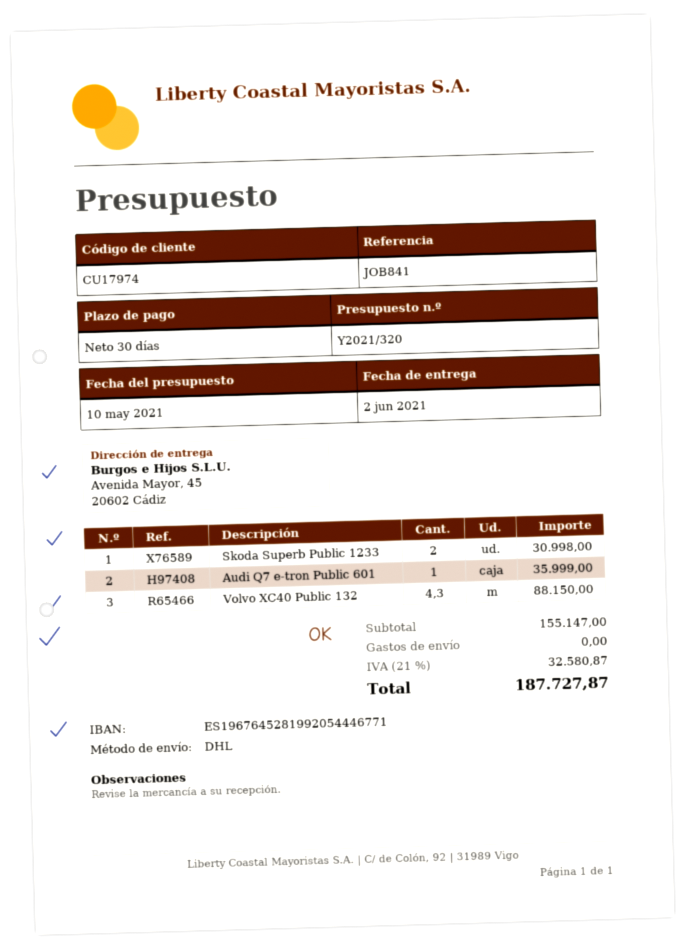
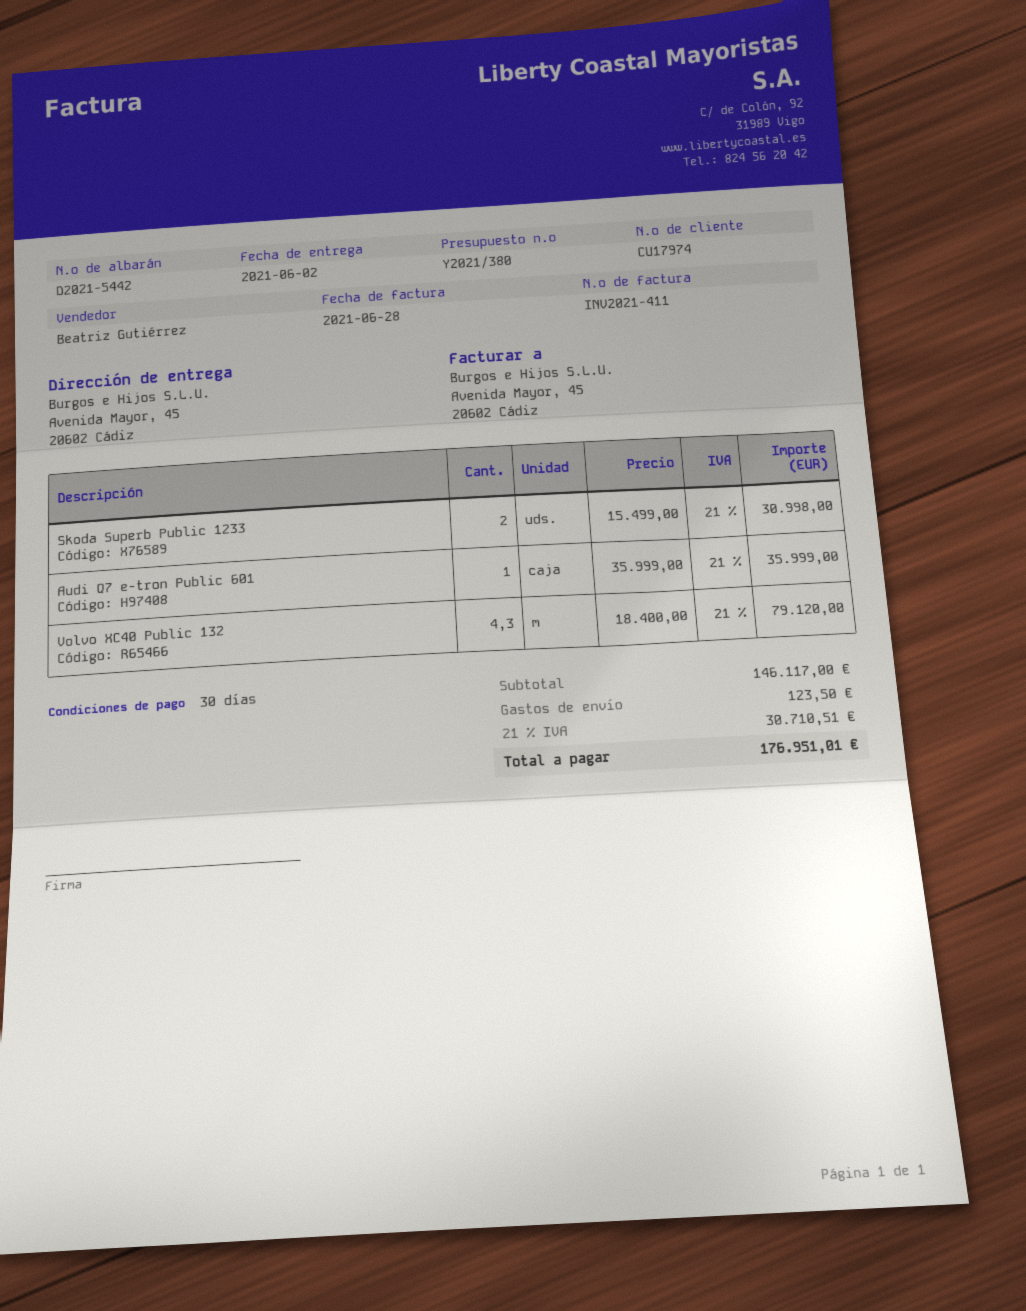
quote number: Y2021/320 -> Y2021/380
Volvo XC40 Public 132: 4.3 for 88150.00 -> 4.3 for 79120.00
subtotal: 155147.00 -> 146117.00
shipping: 0.00 -> 123.50
tax: 21% = 32580.87 -> 21% = 30710.51
total: 187727.87 -> 176951.01

